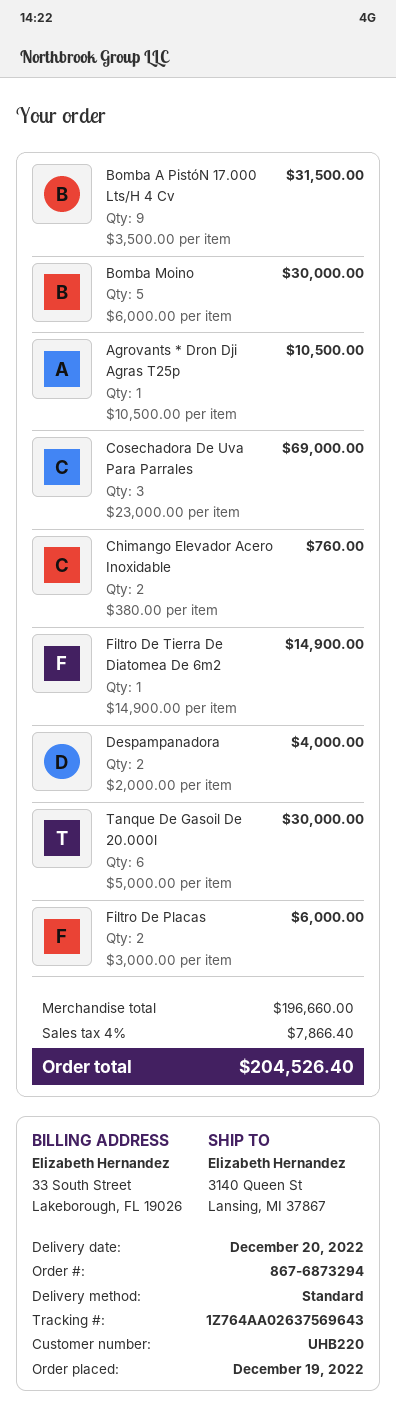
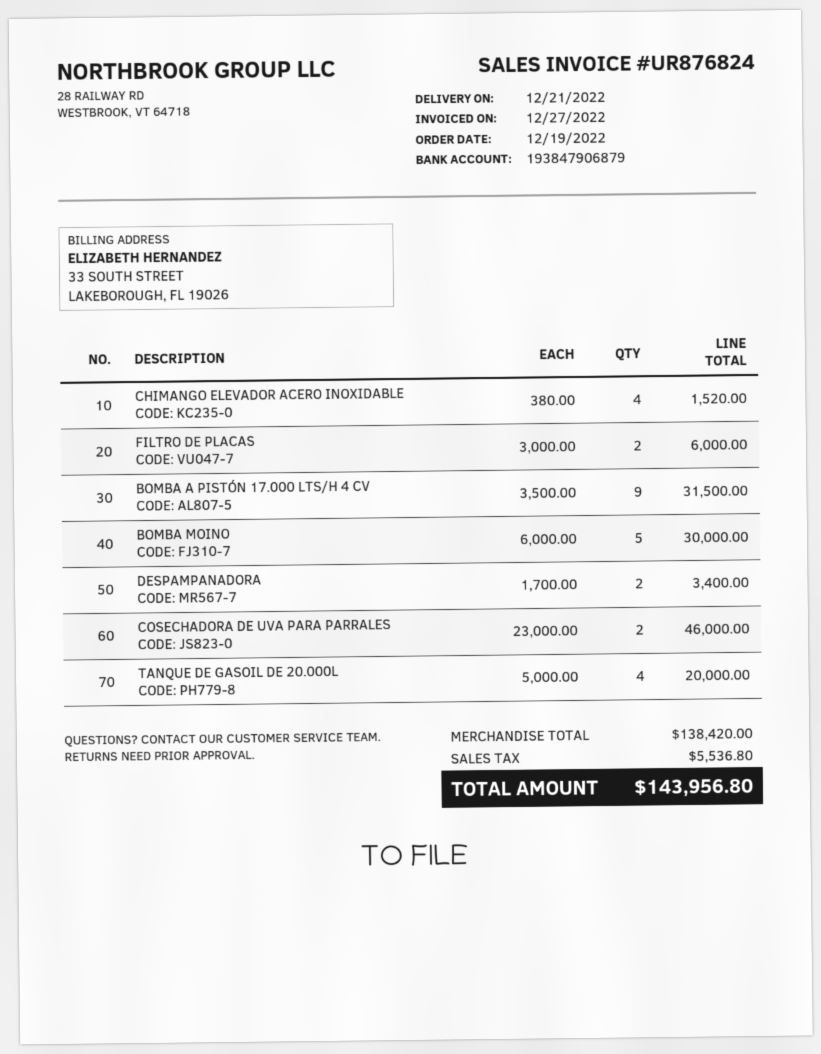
delivery date: 2022-12-20 -> 2022-12-21
Agrovants * Dron Dji Agras T25p: 1 x 10500.00 = 10500.00 -> none
Cosechadora De Uva Para Parrales: 3 x 23000.00 = 69000.00 -> 2 x 23000.00 = 46000.00
Chimango Elevador Acero Inoxidable: 2 x 380.00 = 760.00 -> 4 x 380.00 = 1520.00
Filtro De Tierra De Diatomea De 6m2: 1 x 14900.00 = 14900.00 -> none
Despampanadora: 2 x 2000.00 = 4000.00 -> 2 x 1700.00 = 3400.00
Tanque De Gasoil De 20.000l: 6 x 5000.00 = 30000.00 -> 4 x 5000.00 = 20000.00
subtotal: 196660.00 -> 138420.00
tax: 7866.40 -> 5536.80
total: 204526.40 -> 143956.80

